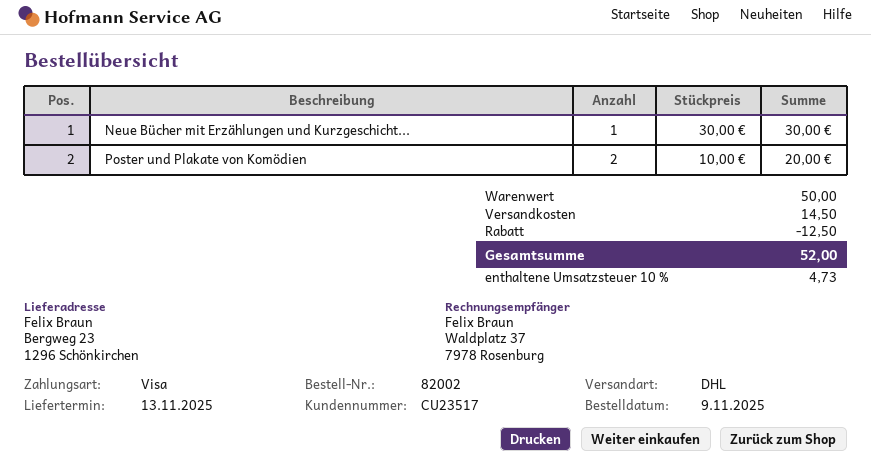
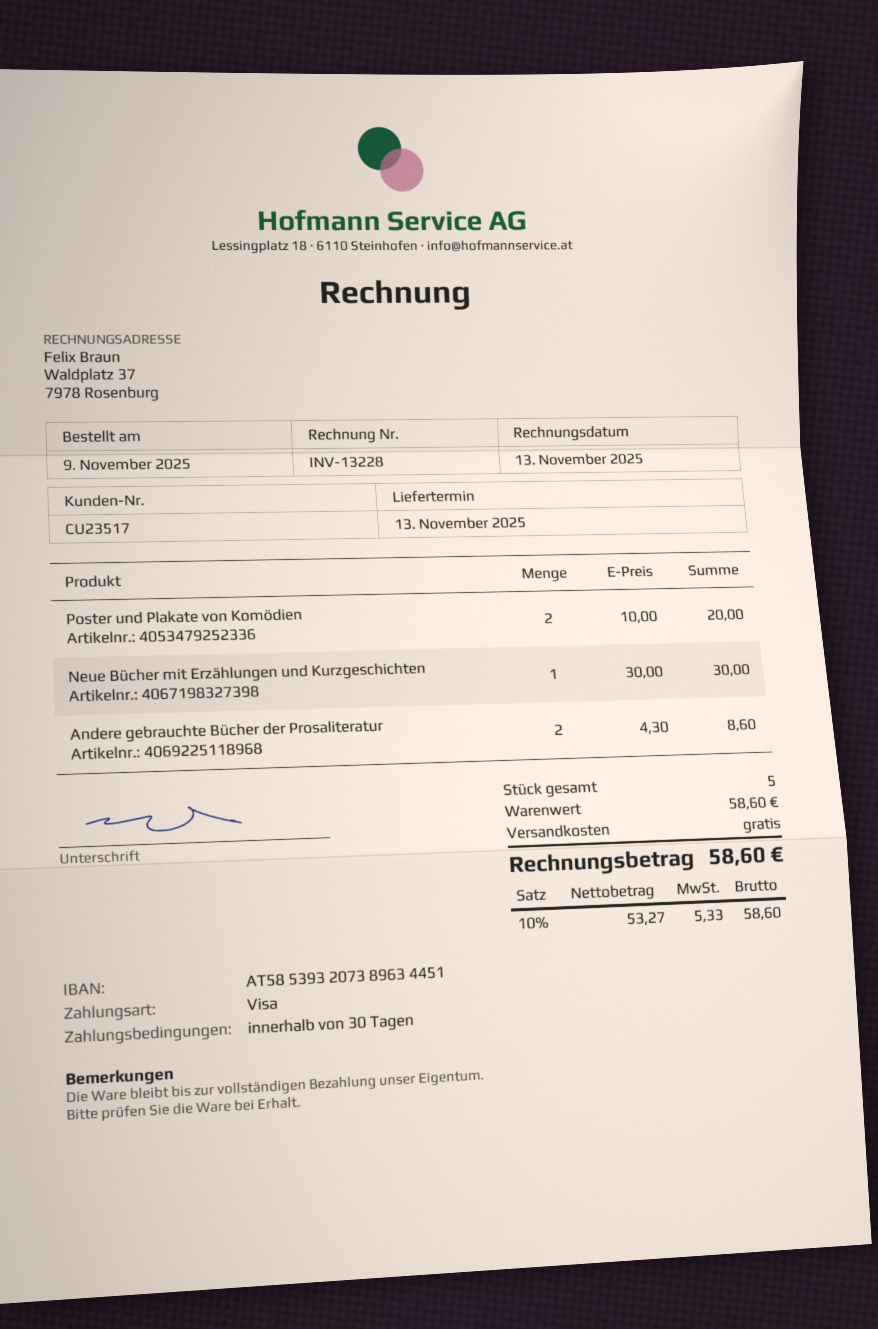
Andere gebrauchte Bücher der Prosaliteratur: none -> 2 x 4.30 = 8.60
subtotal: 50.00 -> 58.60
discount: 12.50 -> none
shipping: 14.50 -> 0.00
tax: 10% = 4.73 -> 10% = 5.33
total: 52.00 -> 58.60

